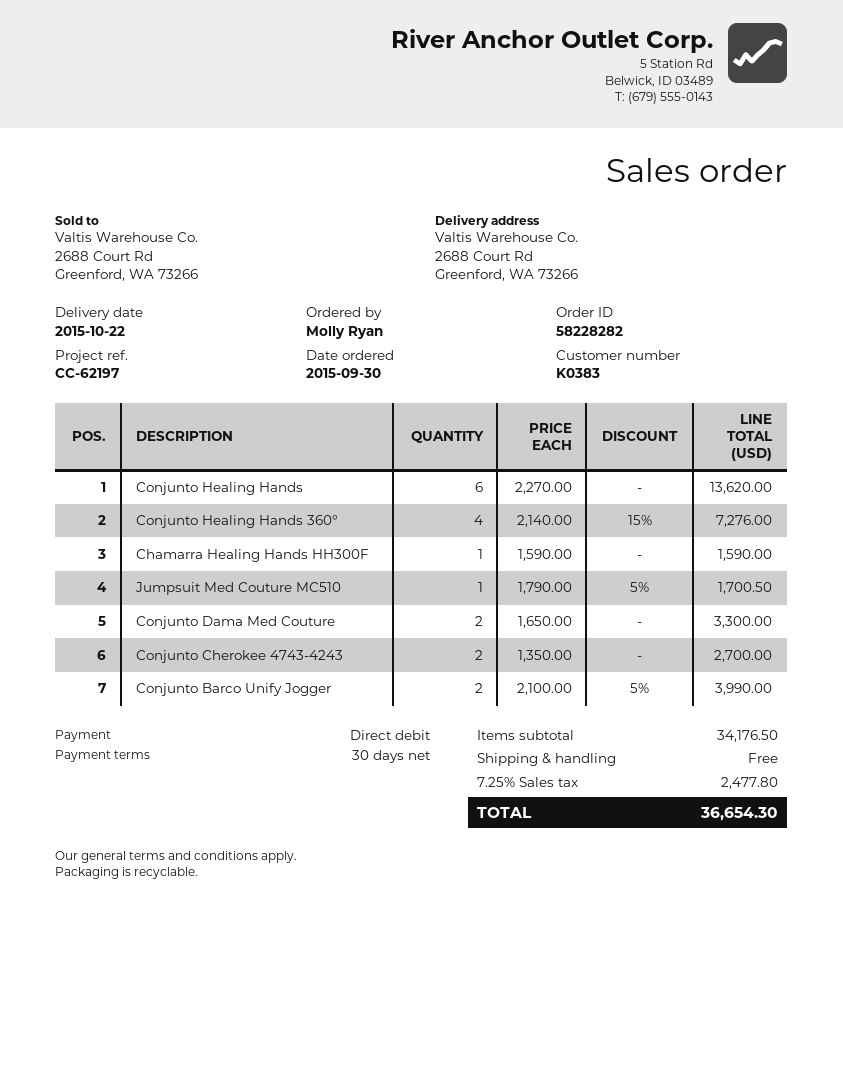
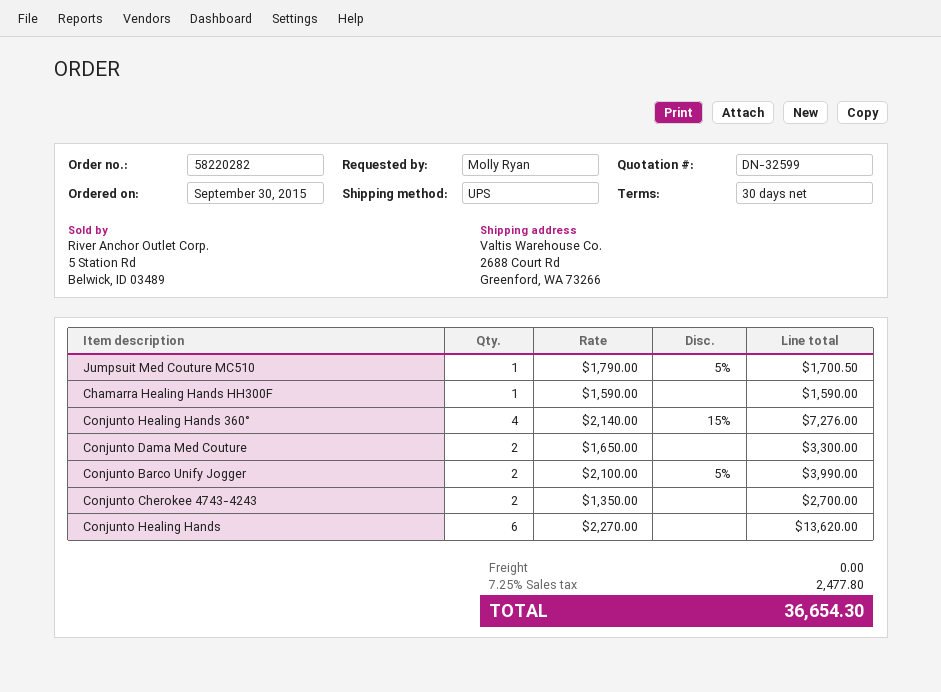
order number: 58228282 -> 58220282

